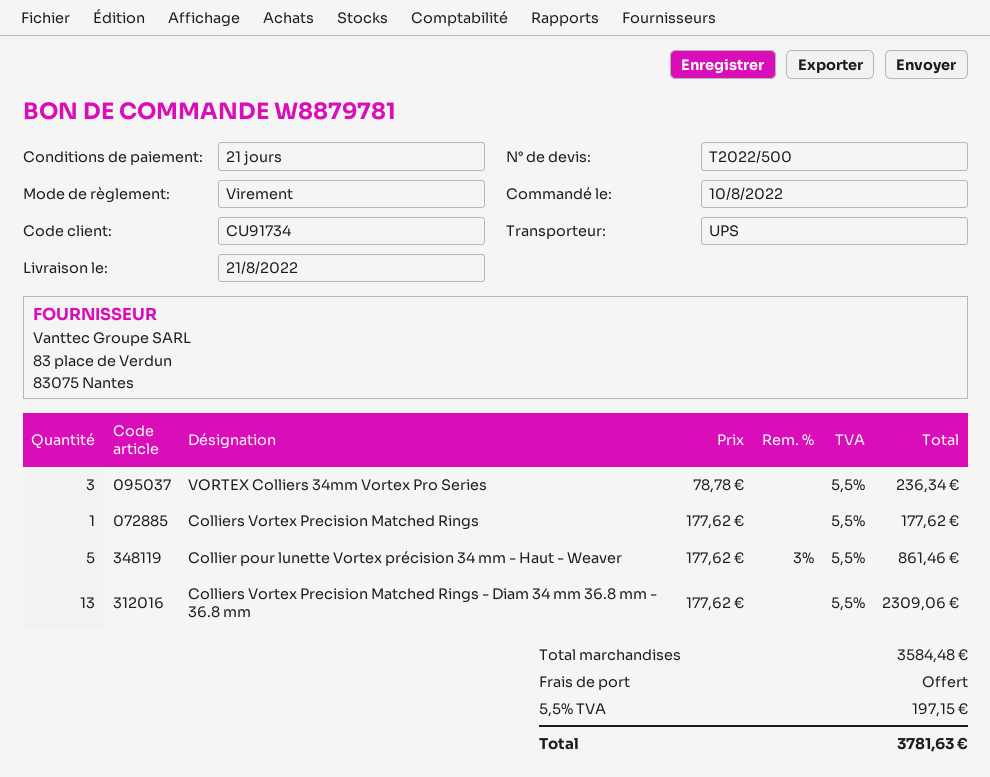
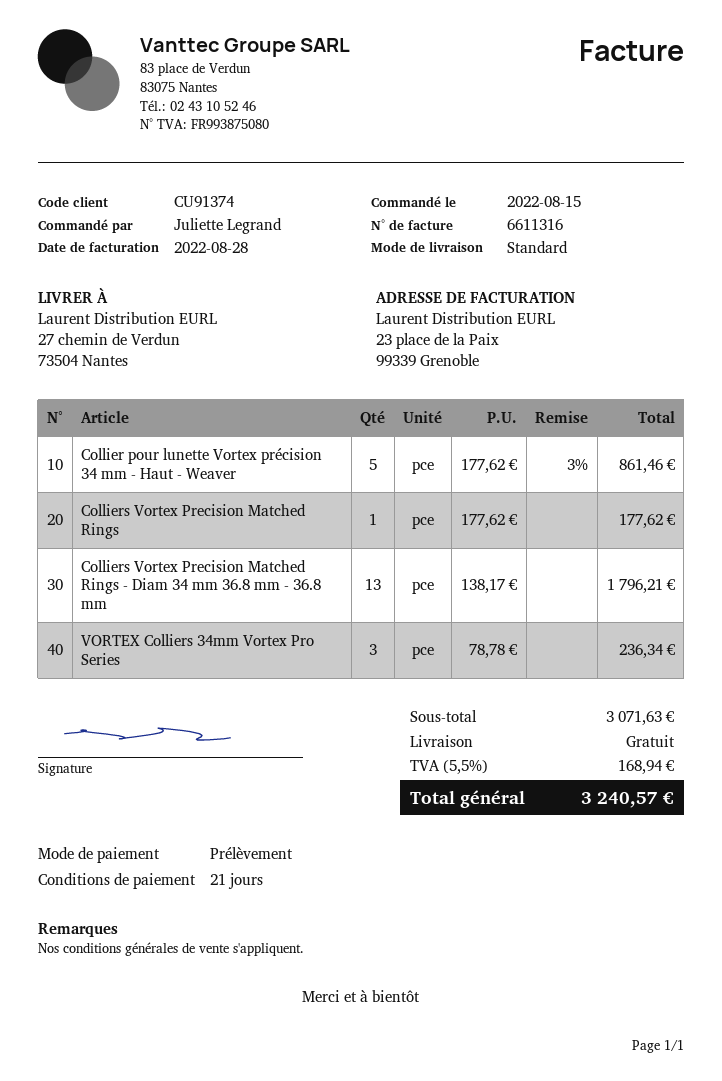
order date: 2022-08-10 -> 2022-08-15
customer number: CU91734 -> CU91374
payment method: bank transfer -> direct debit
shipping method: UPS -> standard
Colliers Vortex Precision Matched Rings - Diam 34 mm 36.8 mm - 36.8 mm: 13 x 177.62 = 2309.06 -> 13 x 138.17 = 1796.21
subtotal: 3584.48 -> 3071.63
tax: 5.5% = 197.15 -> 5.5% = 168.94
total: 3781.63 -> 3240.57

